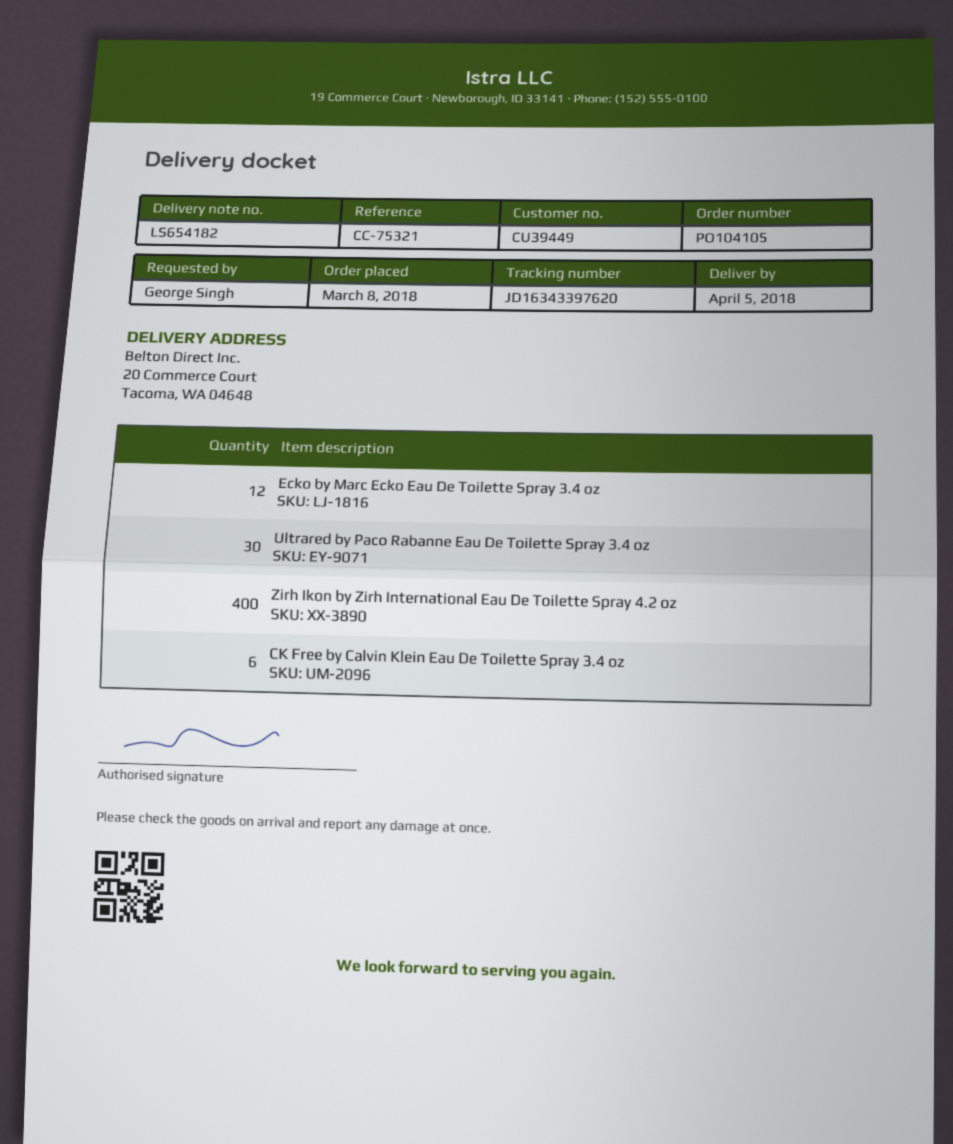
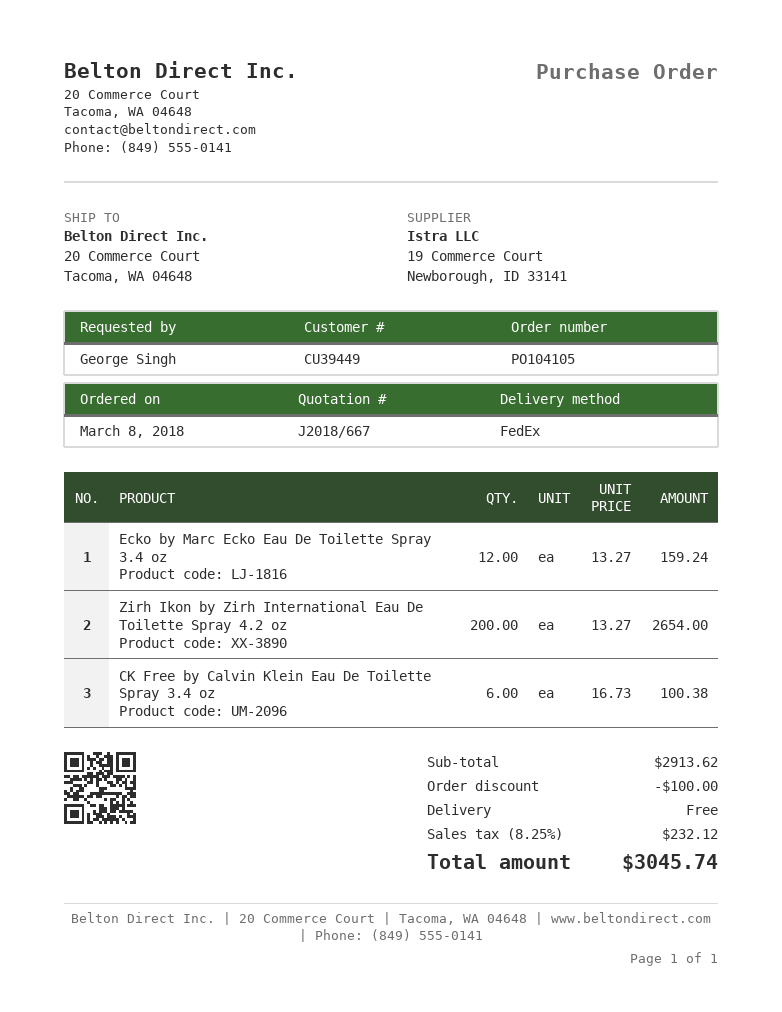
Ultrared by Paco Rabanne Eau De Toilette Spray 3.4 oz: 30 -> none
Zirh Ikon by Zirh International Eau De Toilette Spray 4.2 oz: 400 -> 200

